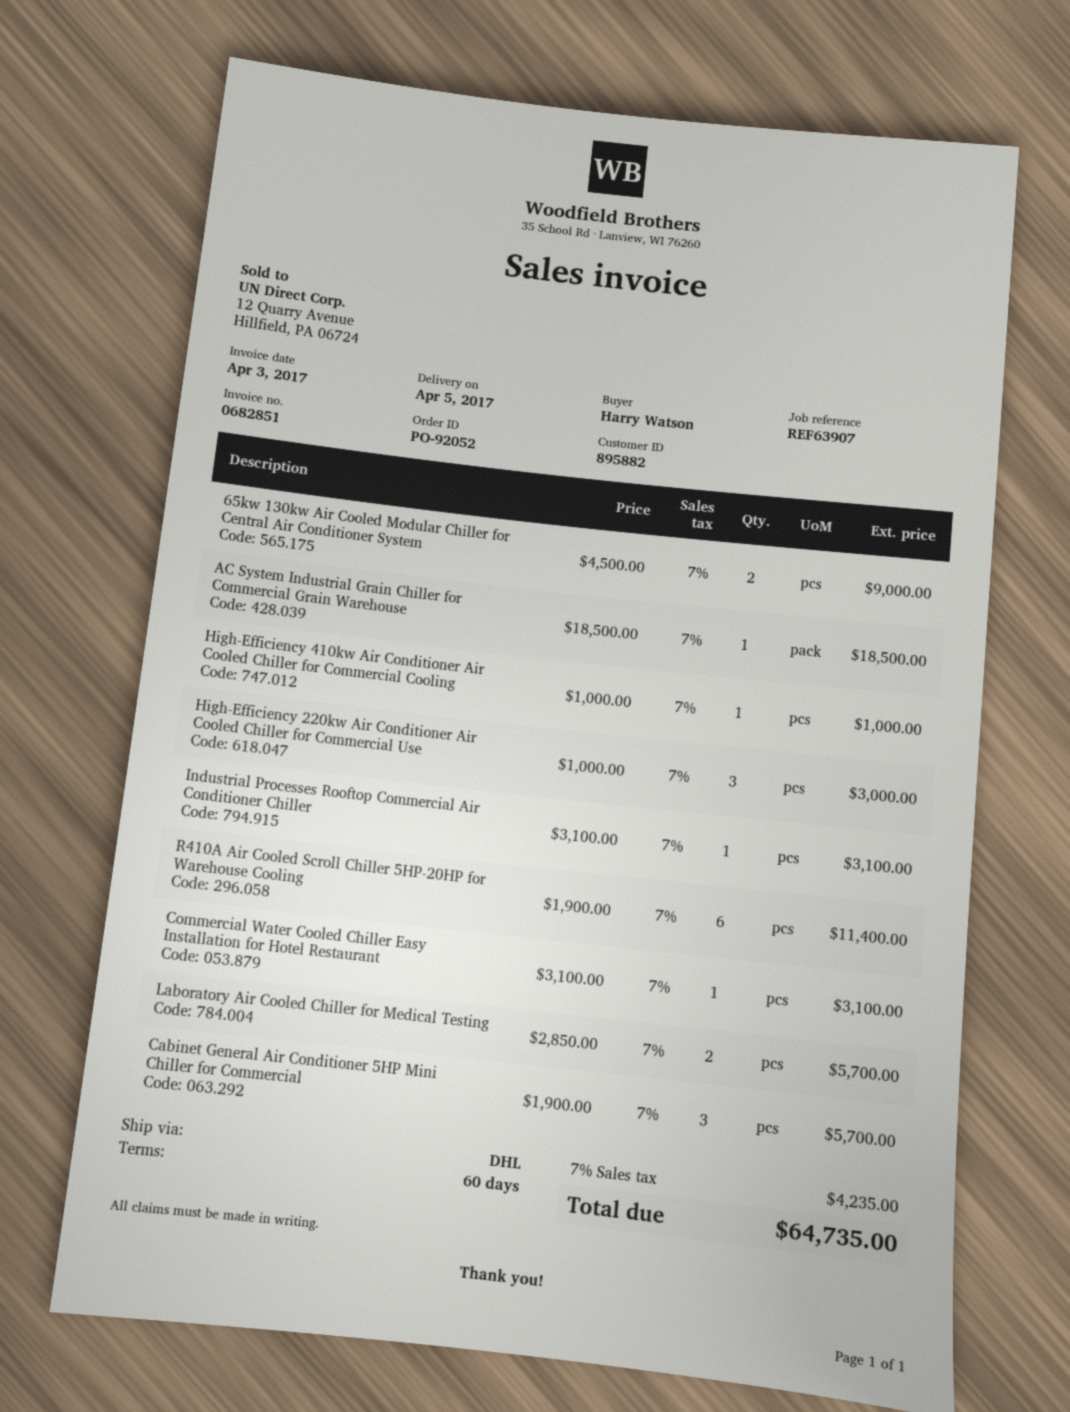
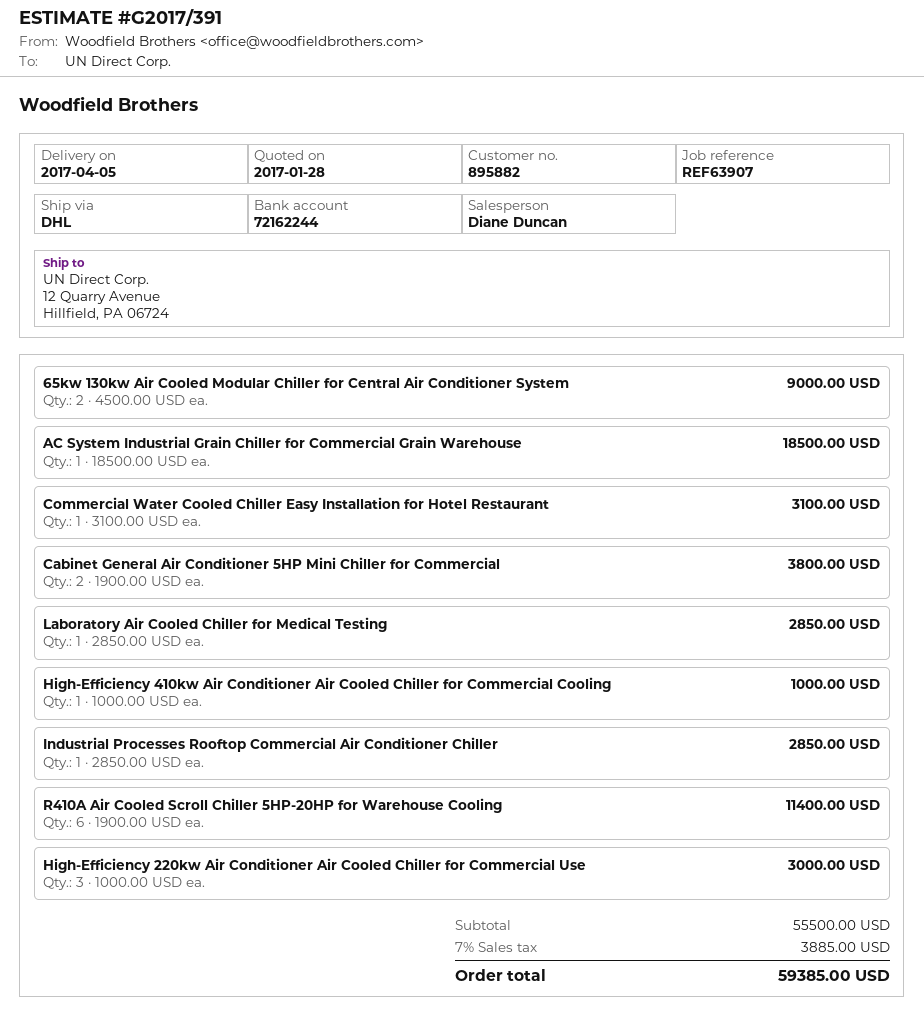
Industrial Processes Rooftop Commercial Air Conditioner Chiller: 1 x 3100.00 = 3100.00 -> 1 x 2850.00 = 2850.00
Laboratory Air Cooled Chiller for Medical Testing: 2 x 2850.00 = 5700.00 -> 1 x 2850.00 = 2850.00
Cabinet General Air Conditioner 5HP Mini Chiller for Commercial: 3 x 1900.00 = 5700.00 -> 2 x 1900.00 = 3800.00
tax: 7% = 4235.00 -> 7% = 3885.00
total: 64735.00 -> 59385.00

